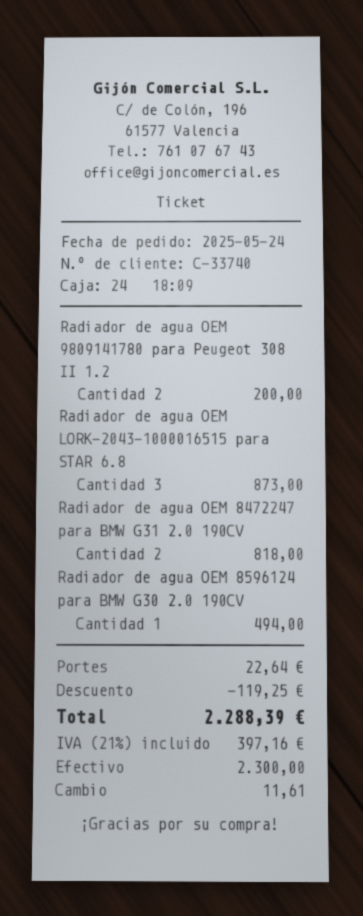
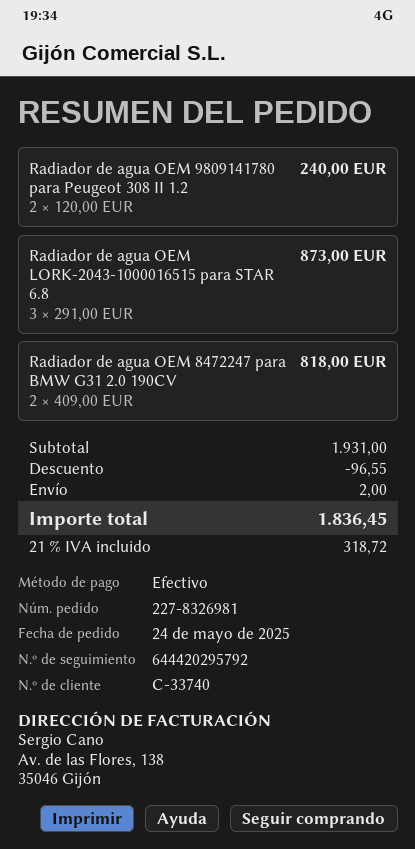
Radiador de agua OEM 9809141780 para Peugeot 308 II 1.2: 2 for 200.00 -> 2 for 240.00
Radiador de agua OEM 8596124 para BMW G30 2.0 190CV: 1 for 494.00 -> none
discount: 119.25 -> 96.55
shipping: 22.64 -> 2.00
tax: 21% = 397.16 -> 21% = 318.72
total: 2288.39 -> 1836.45

